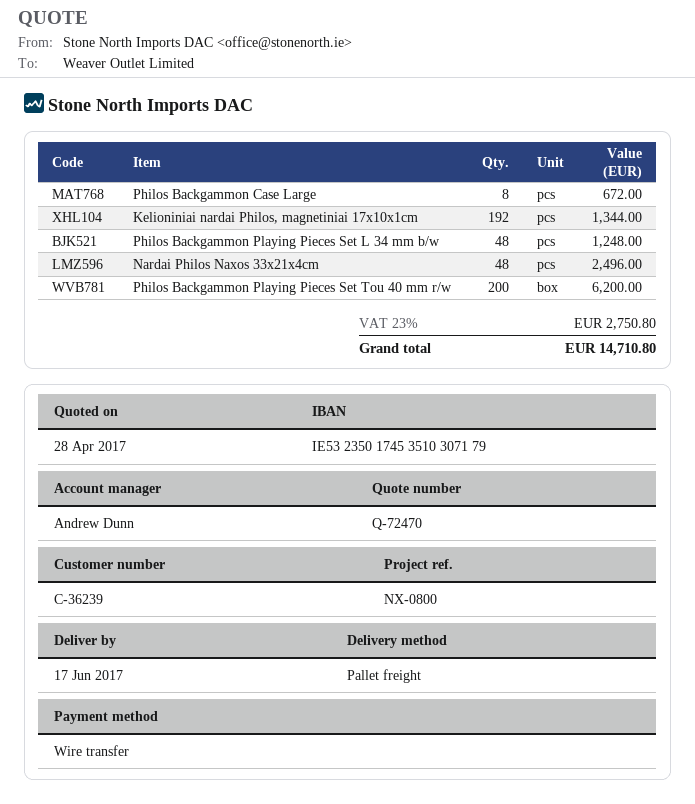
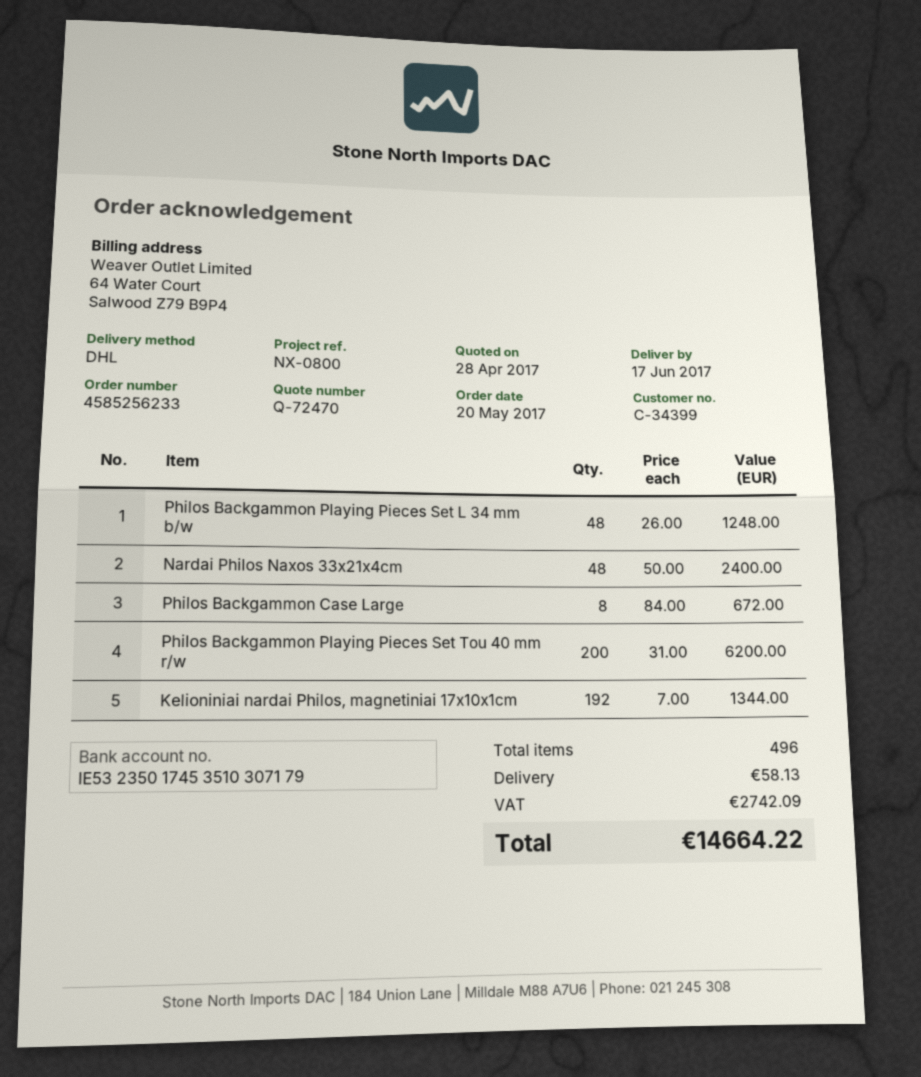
customer number: C-36239 -> C-34399
shipping method: pallet freight -> DHL
Nardai Philos Naxos 33x21x4cm: 48 for 2496.00 -> 48 for 2400.00
shipping: none -> 58.13
tax: 2750.80 -> 2742.09
total: 14710.80 -> 14664.22

